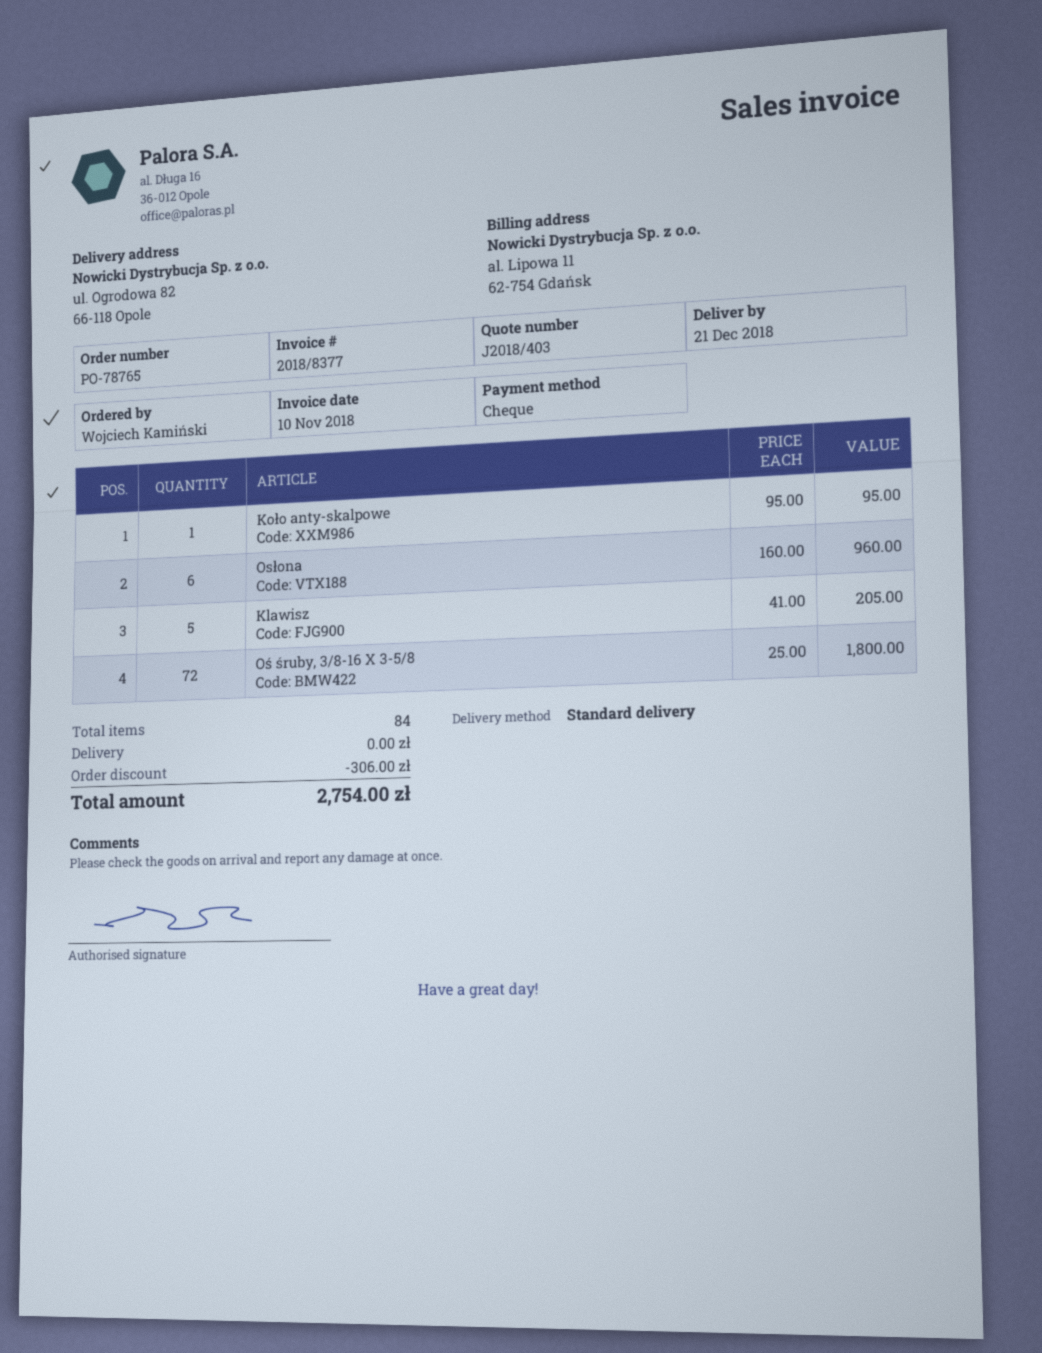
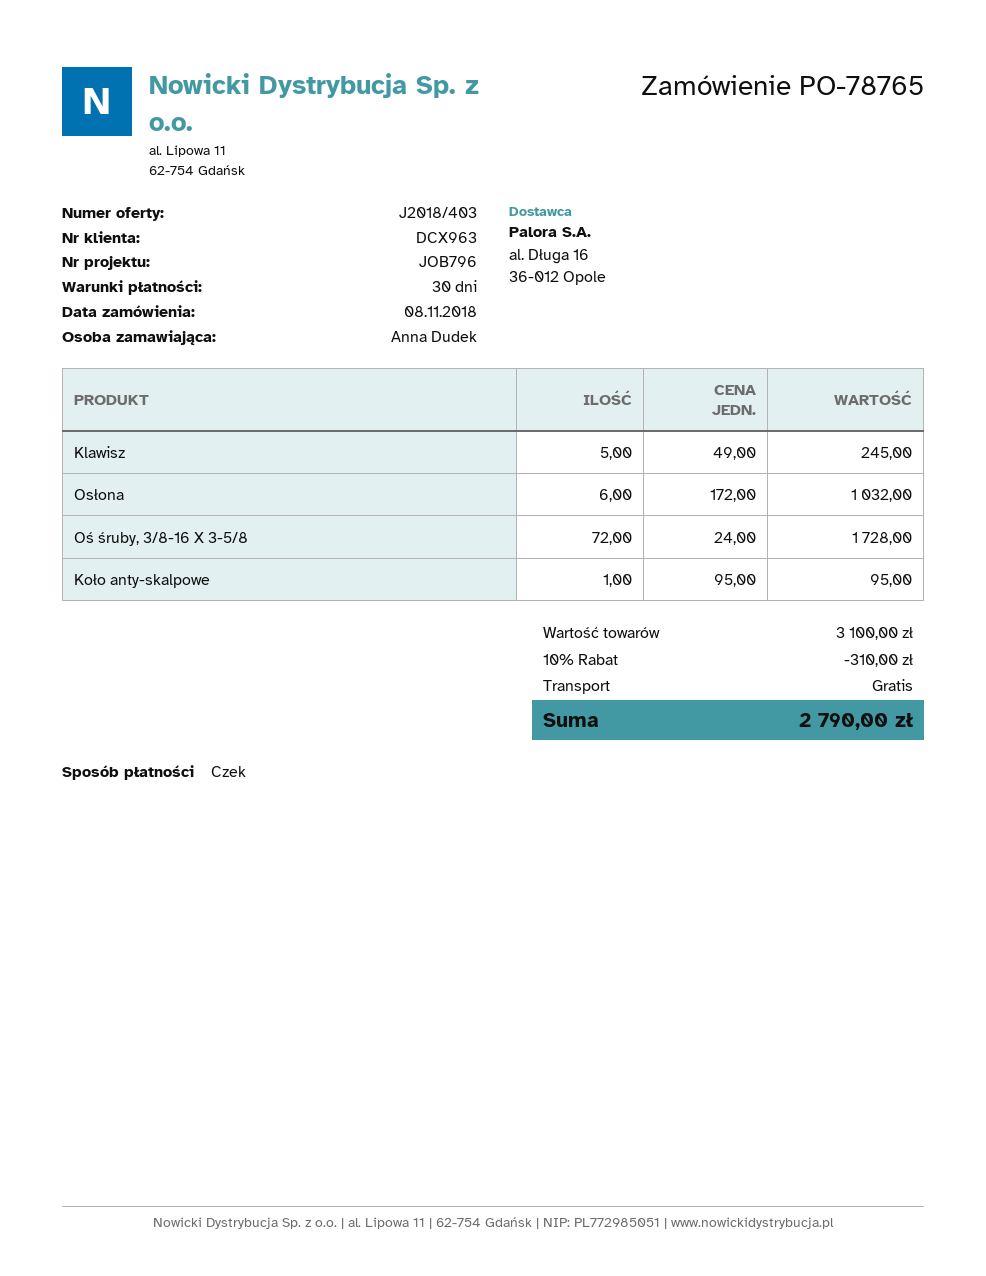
ordered by: Wojciech Kamiński -> Anna Dudek
Osłona: 6 x 160.00 = 960.00 -> 6 x 172.00 = 1032.00
Klawisz: 5 x 41.00 = 205.00 -> 5 x 49.00 = 245.00
Oś śruby, 3/8-16 X 3-5/8: 72 x 25.00 = 1800.00 -> 72 x 24.00 = 1728.00
discount: 306.00 -> 310.00
total: 2754.00 -> 2790.00

